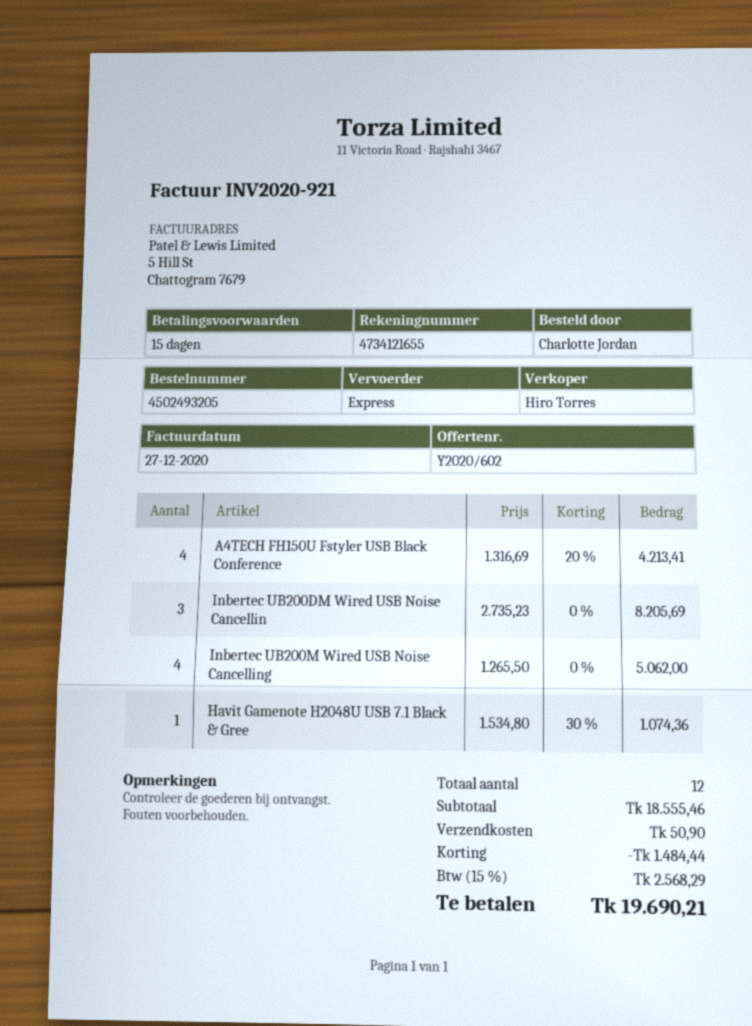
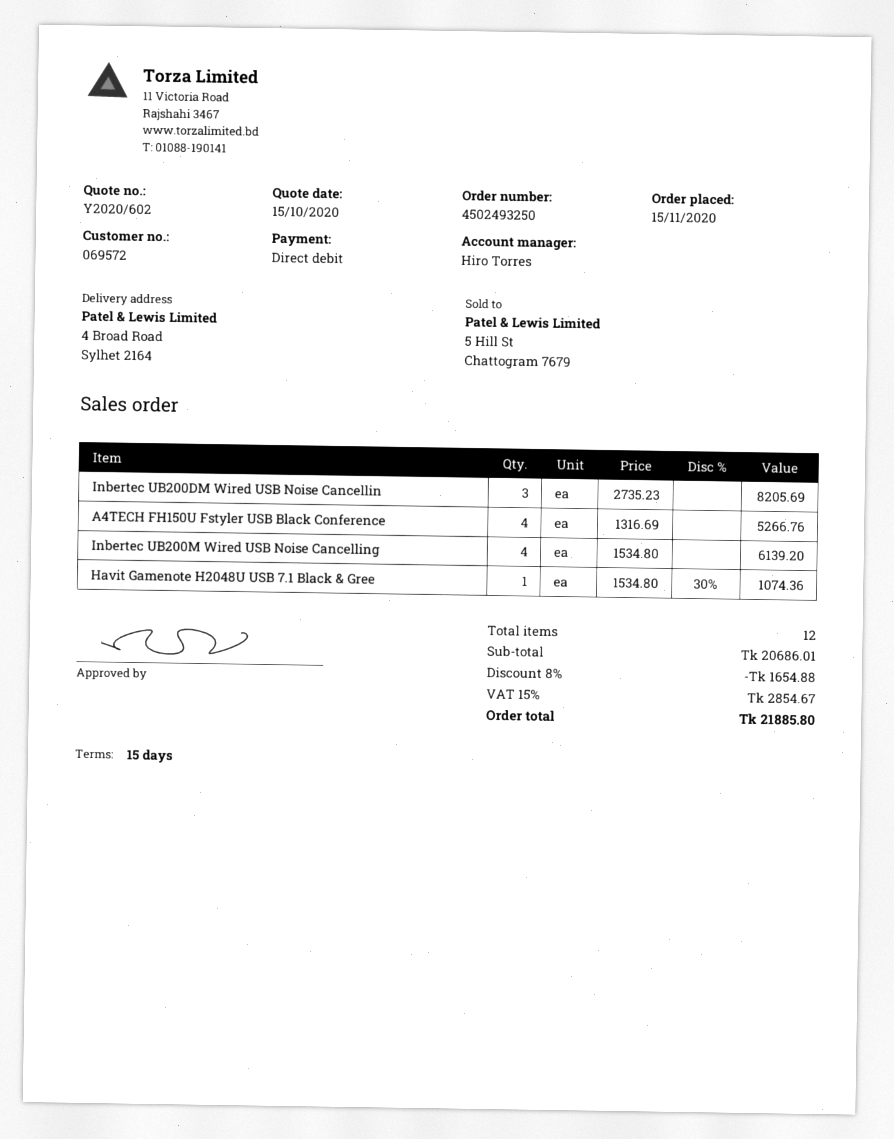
order number: 4502493205 -> 4502493250
A4TECH FH150U Fstyler USB Black Conference: 4 x 1316.69 - 20% = 4213.41 -> 4 x 1316.69 = 5266.76
Inbertec UB200M Wired USB Noise Cancelling: 4 x 1265.50 = 5062.00 -> 4 x 1534.80 = 6139.20
subtotal: 18555.46 -> 20686.01
discount: 1484.44 -> 1654.88
shipping: 50.90 -> none
tax: 15% = 2568.29 -> 15% = 2854.67
total: 19690.21 -> 21885.80

